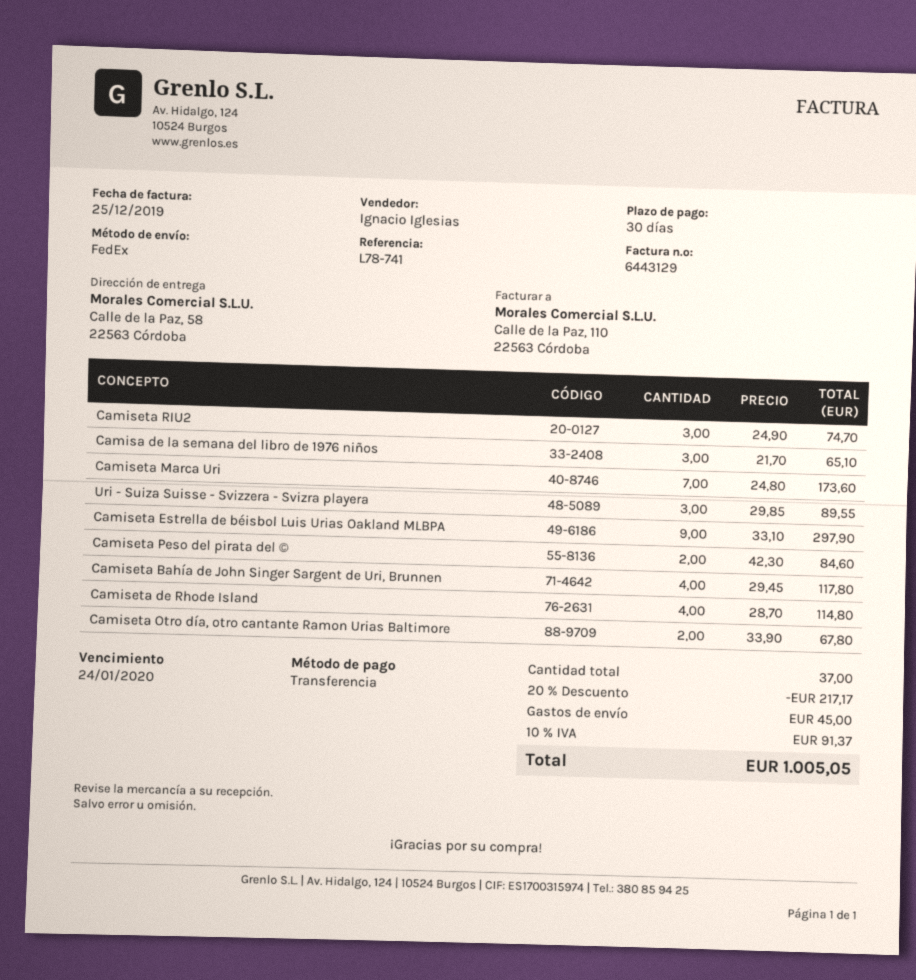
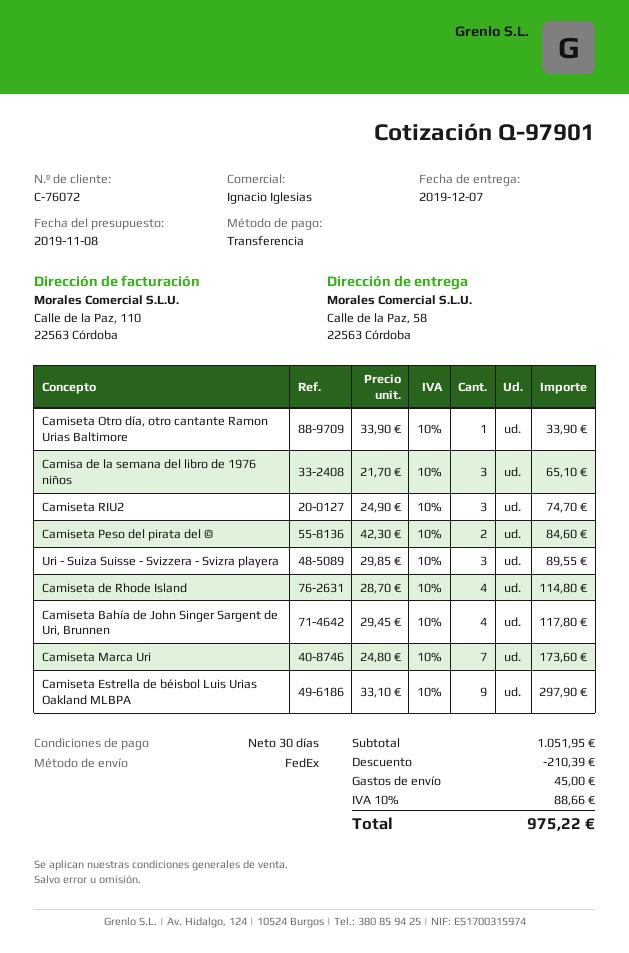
Camiseta Otro día, otro cantante Ramon Urias Baltimore: 2 x 33.90 = 67.80 -> 1 x 33.90 = 33.90
discount: 217.17 -> 210.39
tax: 10% = 91.37 -> 10% = 88.66
total: 1005.05 -> 975.22

